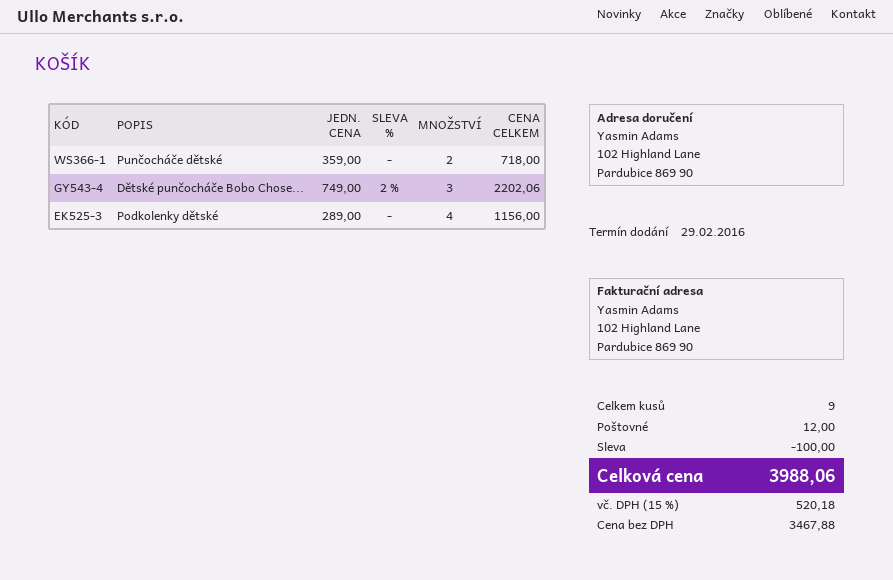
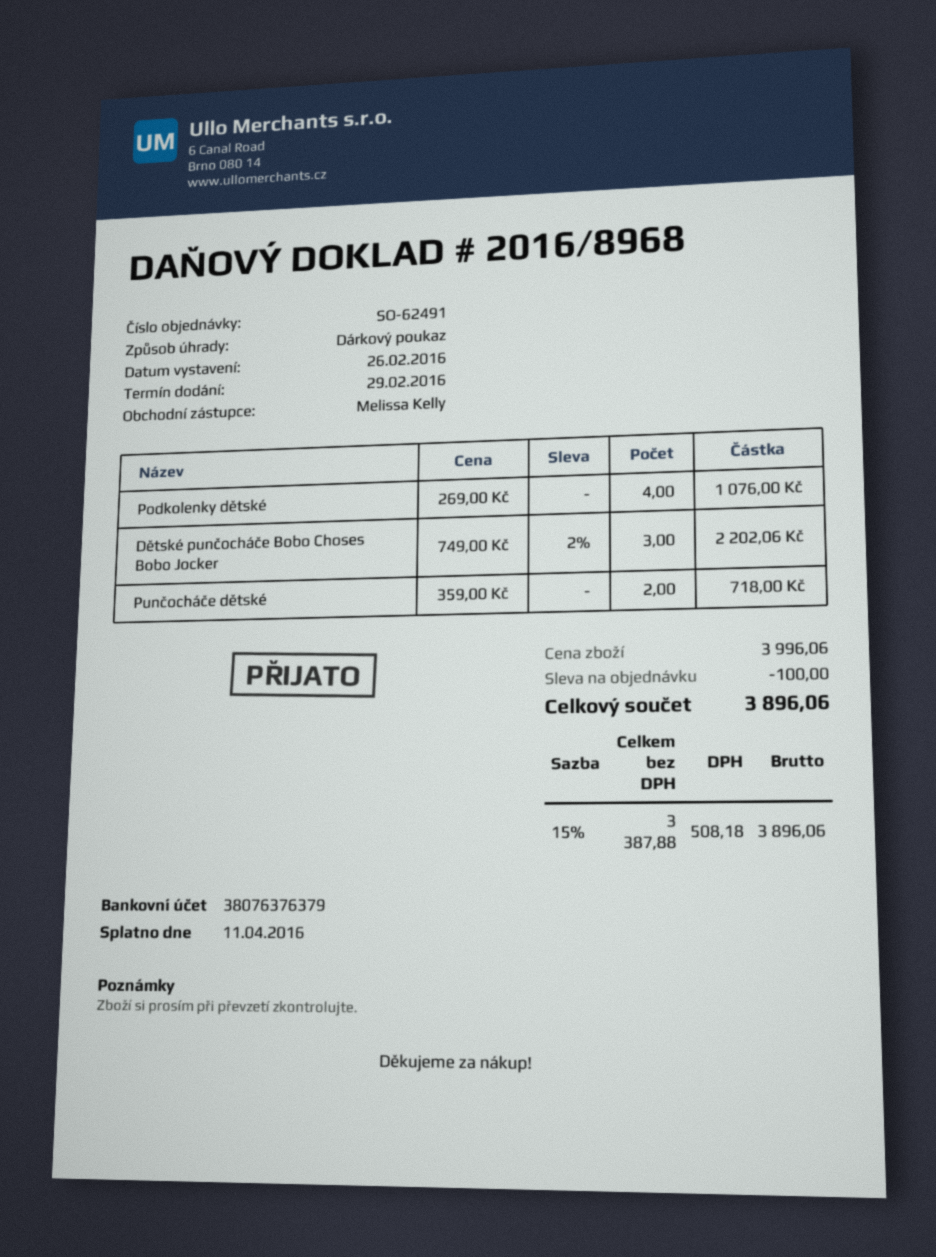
Podkolenky dětské: 4 x 289.00 = 1156.00 -> 4 x 269.00 = 1076.00
shipping: 12.00 -> none
net: 3467.88 -> 3387.88
tax: 15% = 520.18 -> 15% = 508.18
total: 3988.06 -> 3896.06

